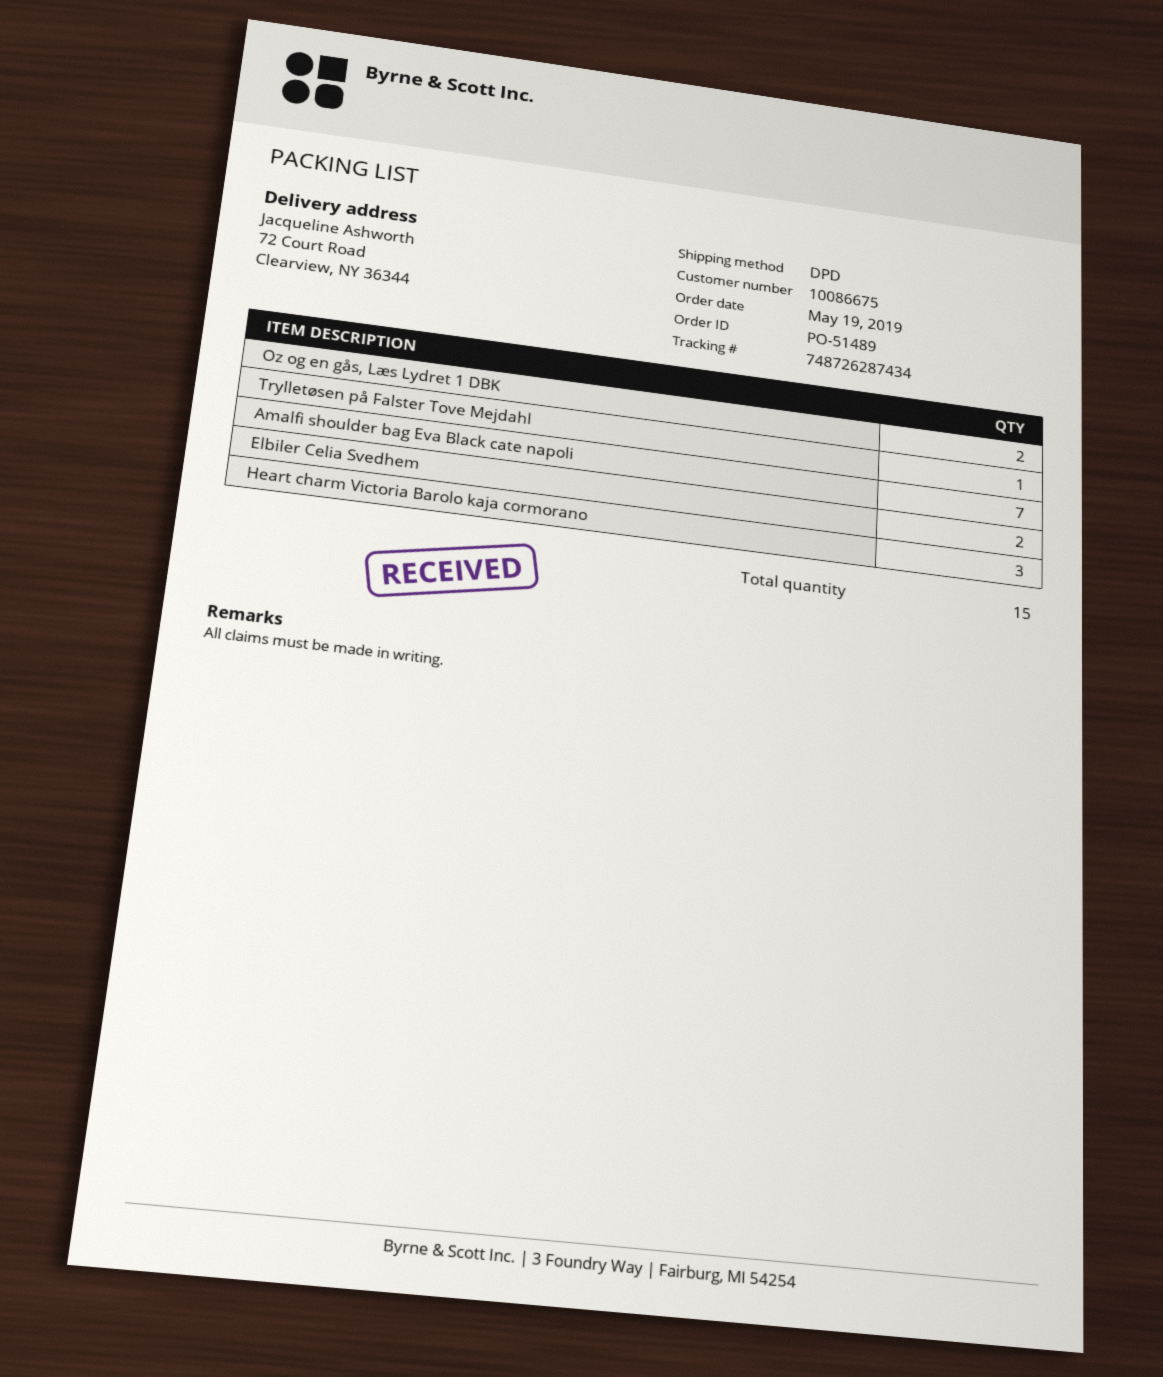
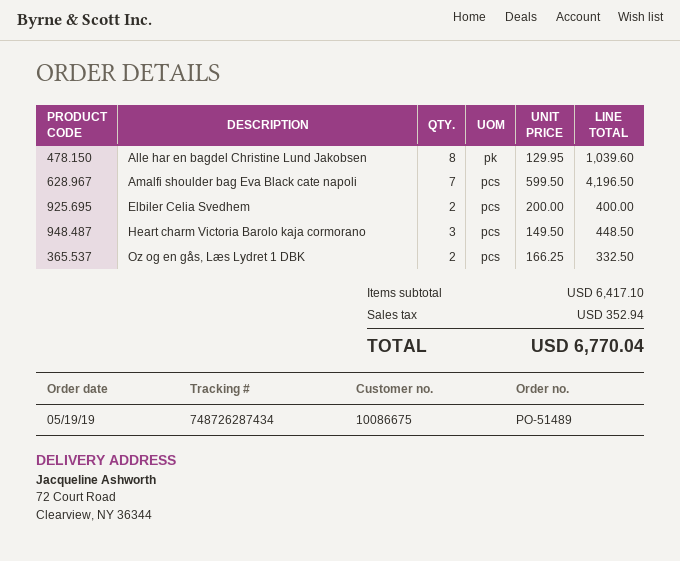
Trylletøsen på Falster Tove Mejdahl: 1 -> none
Alle har en bagdel Christine Lund Jakobsen: none -> 8

